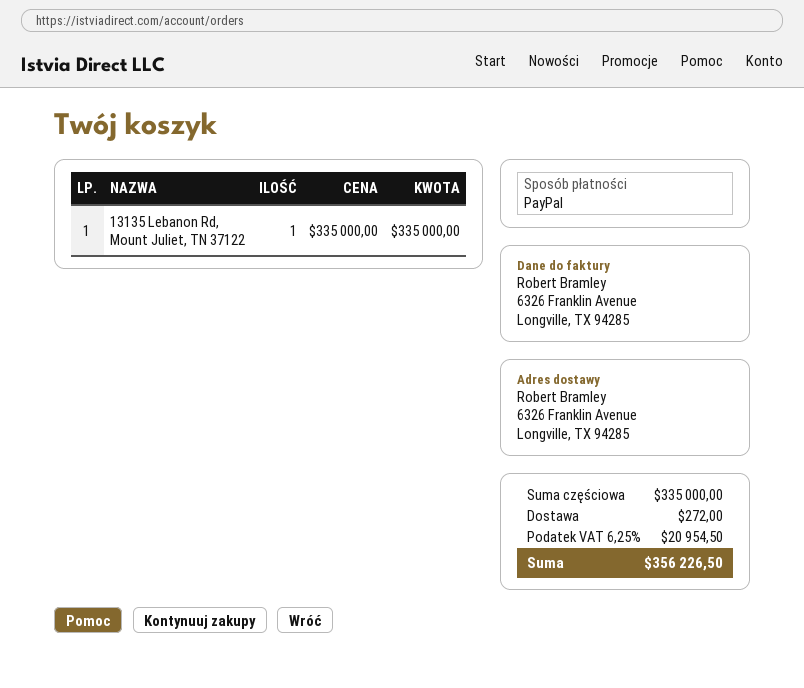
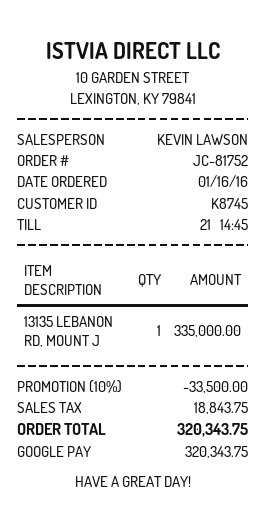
payment method: PayPal -> Google Pay
discount: none -> 10% = 33500.00
shipping: 272.00 -> none
tax: 20954.50 -> 18843.75
total: 356226.50 -> 320343.75

